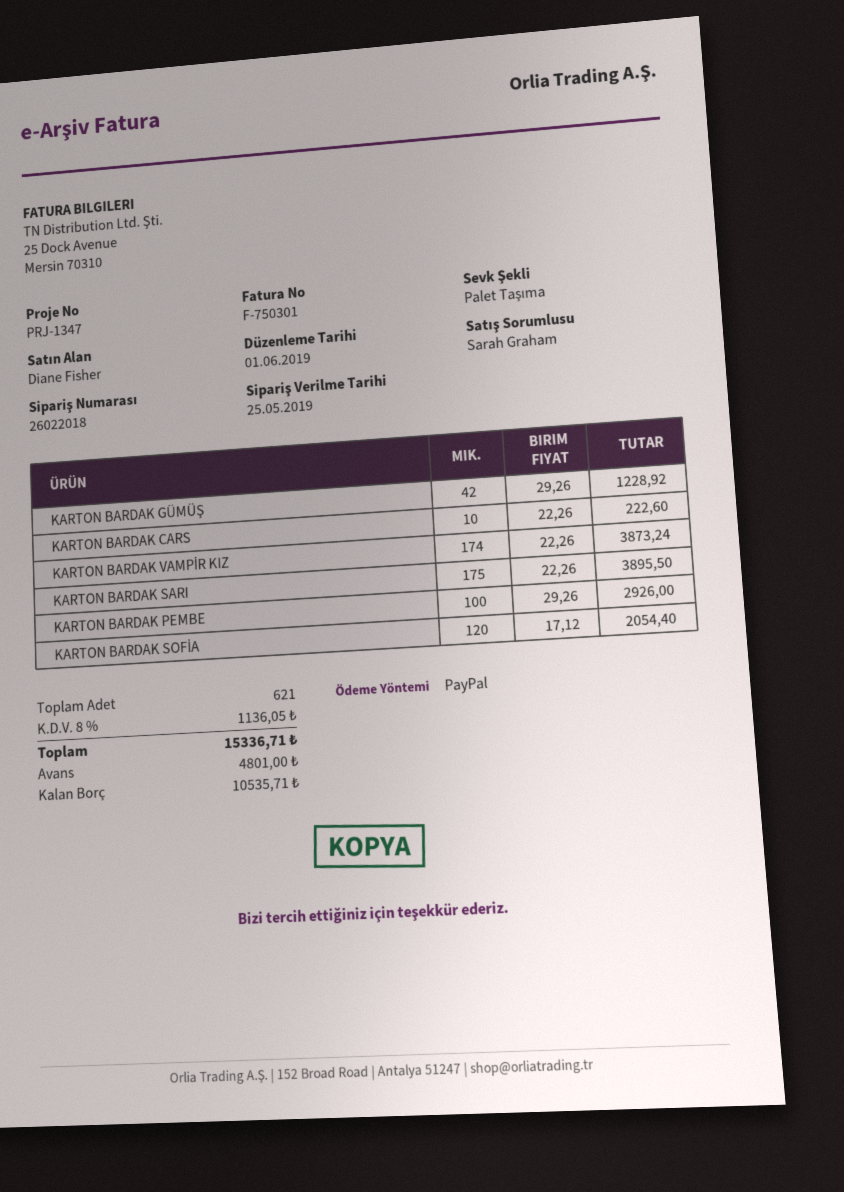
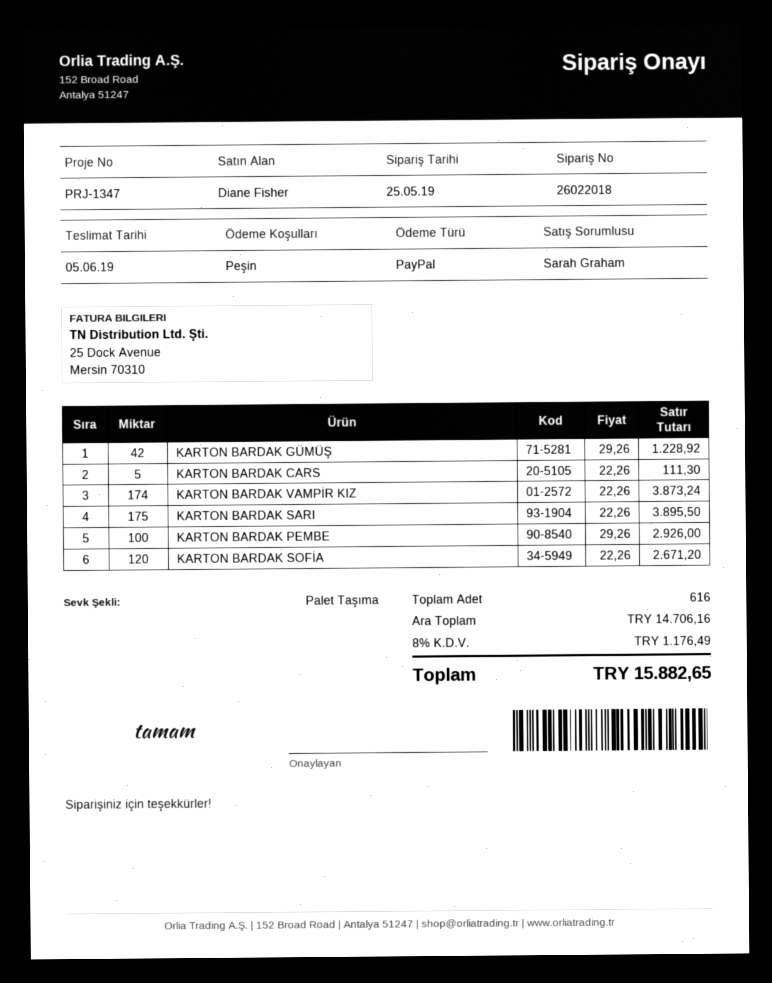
KARTON BARDAK CARS: 10 x 22.26 = 222.60 -> 5 x 22.26 = 111.30
KARTON BARDAK SOFİA: 120 x 17.12 = 2054.40 -> 120 x 22.26 = 2671.20
total quantity: 621 -> 616
tax: 8% = 1136.05 -> 8% = 1176.49
total: 15336.71 -> 15882.65

